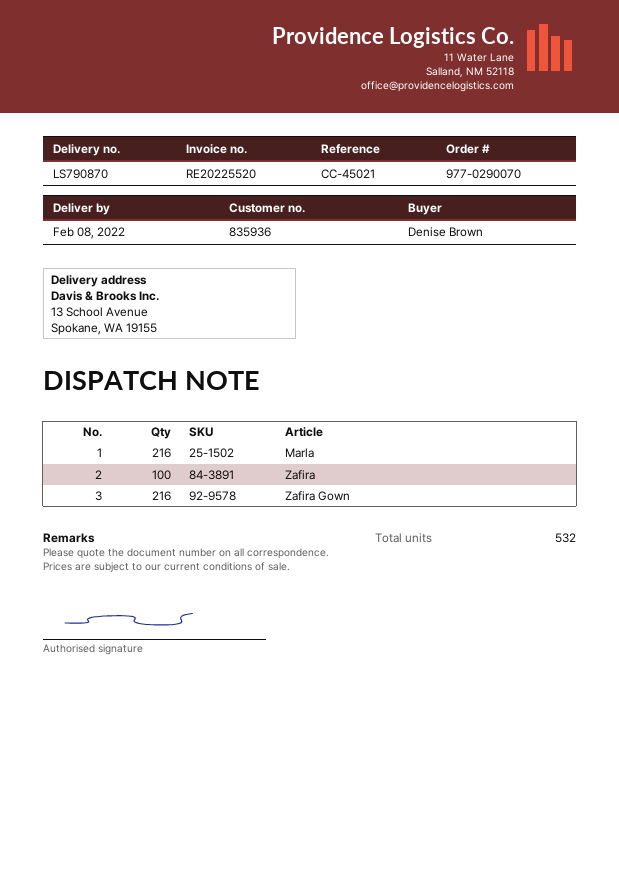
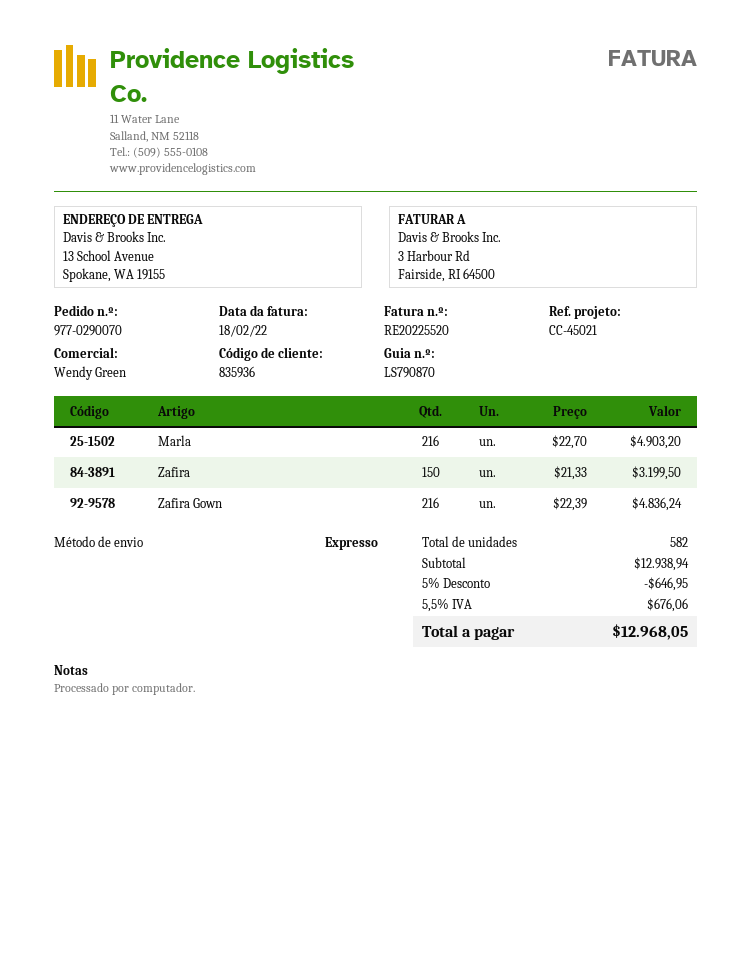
Zafira: 100 -> 150
total quantity: 532 -> 582

